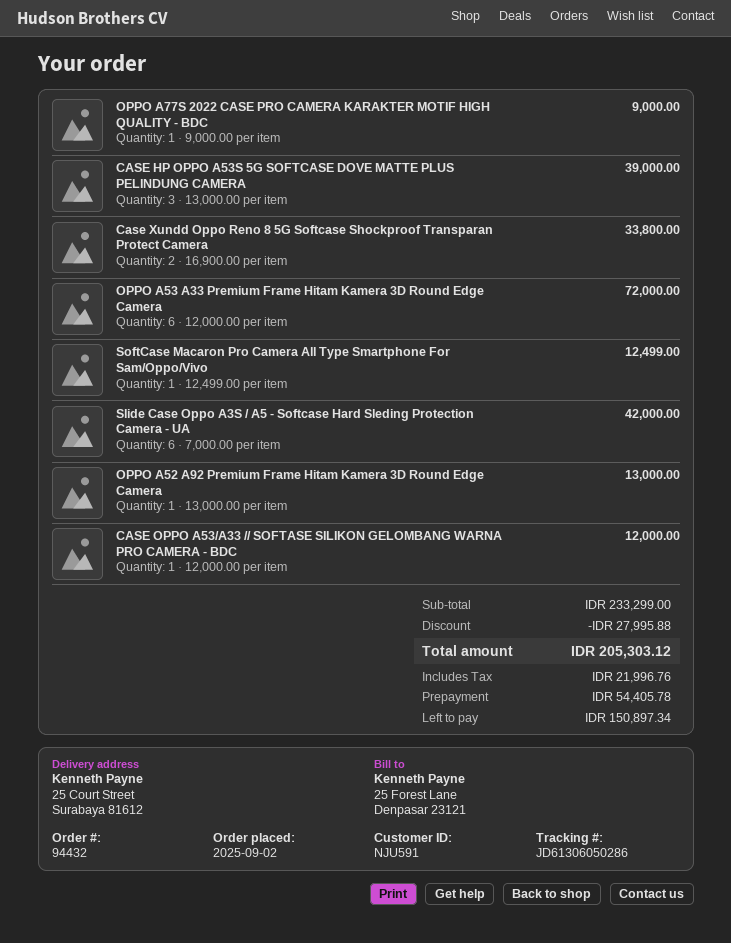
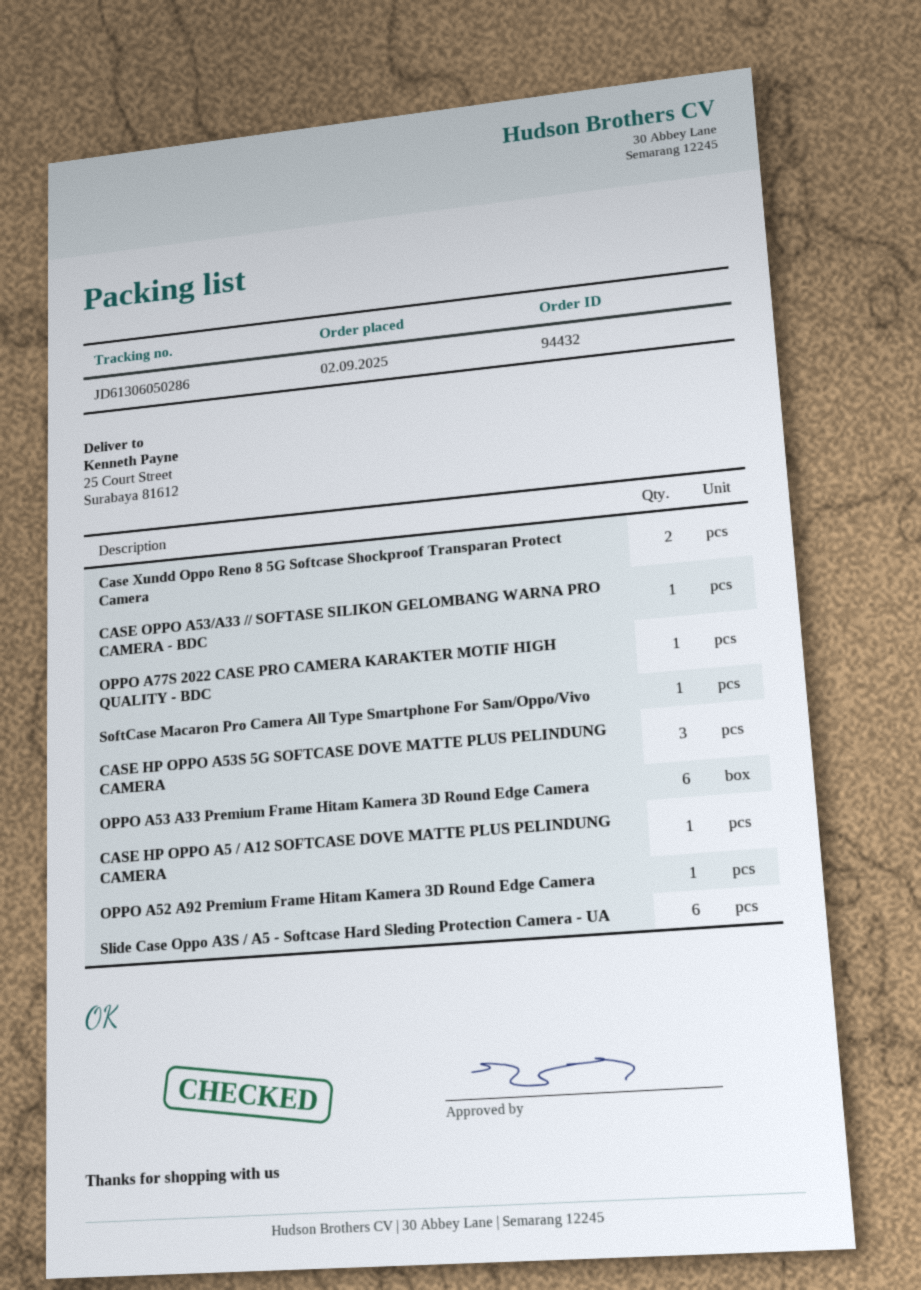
CASE HP OPPO A5 / A12 SOFTCASE DOVE MATTE PLUS PELINDUNG CAMERA: none -> 1

